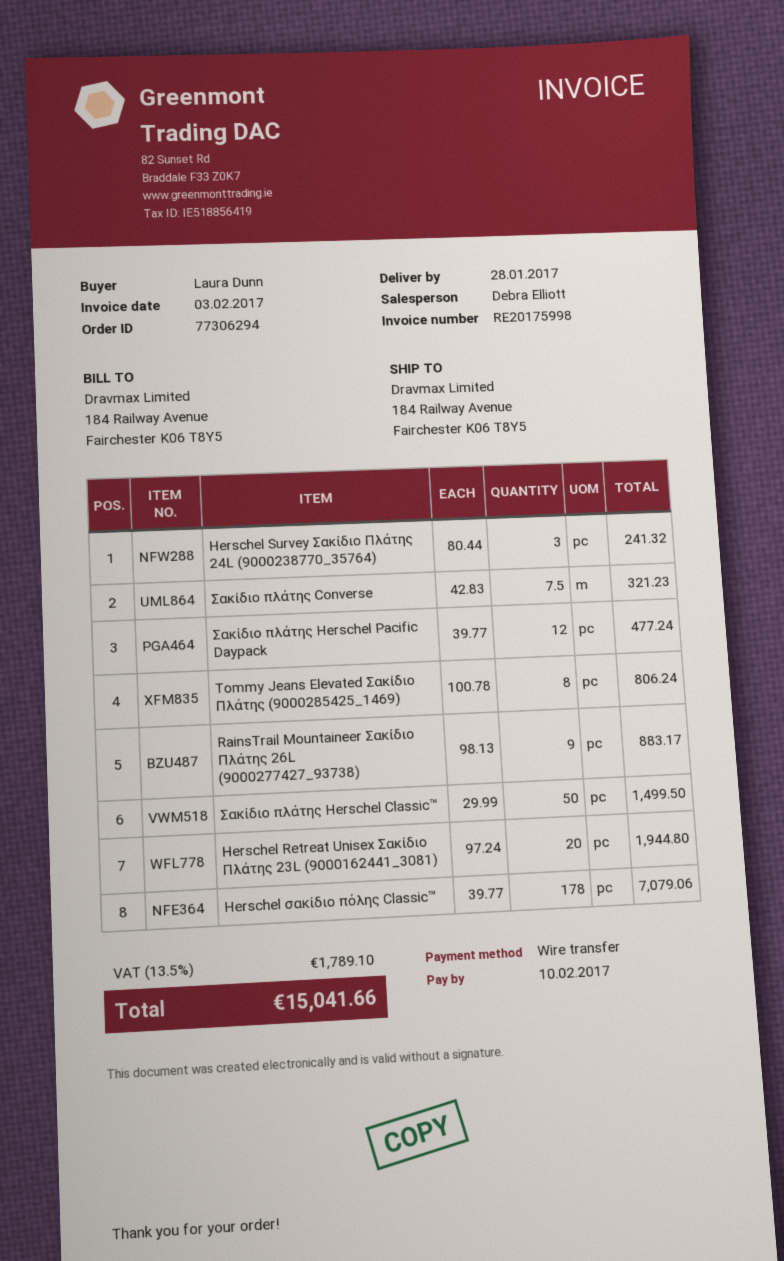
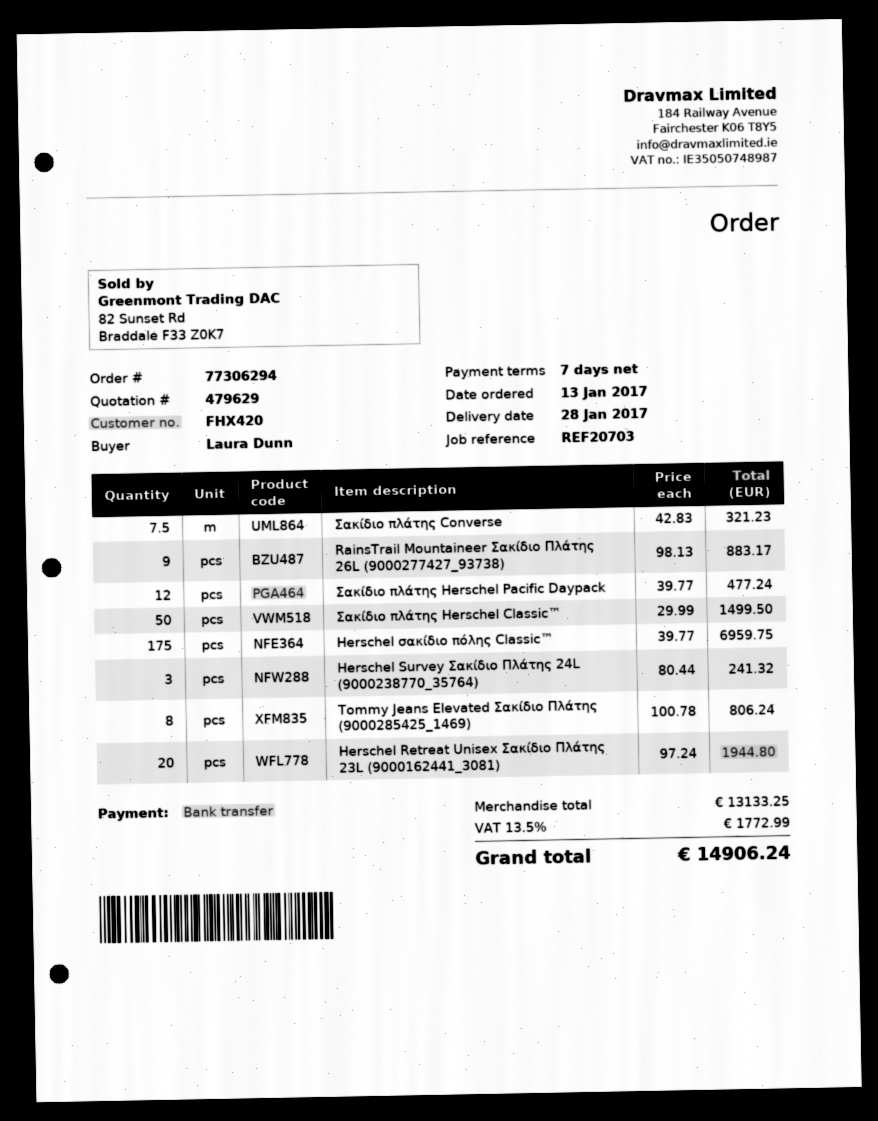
Herschel σακίδιο πόλης Classic™: 178 x 39.77 = 7079.06 -> 175 x 39.77 = 6959.75
tax: 13.5% = 1789.10 -> 13.5% = 1772.99
total: 15041.66 -> 14906.24

